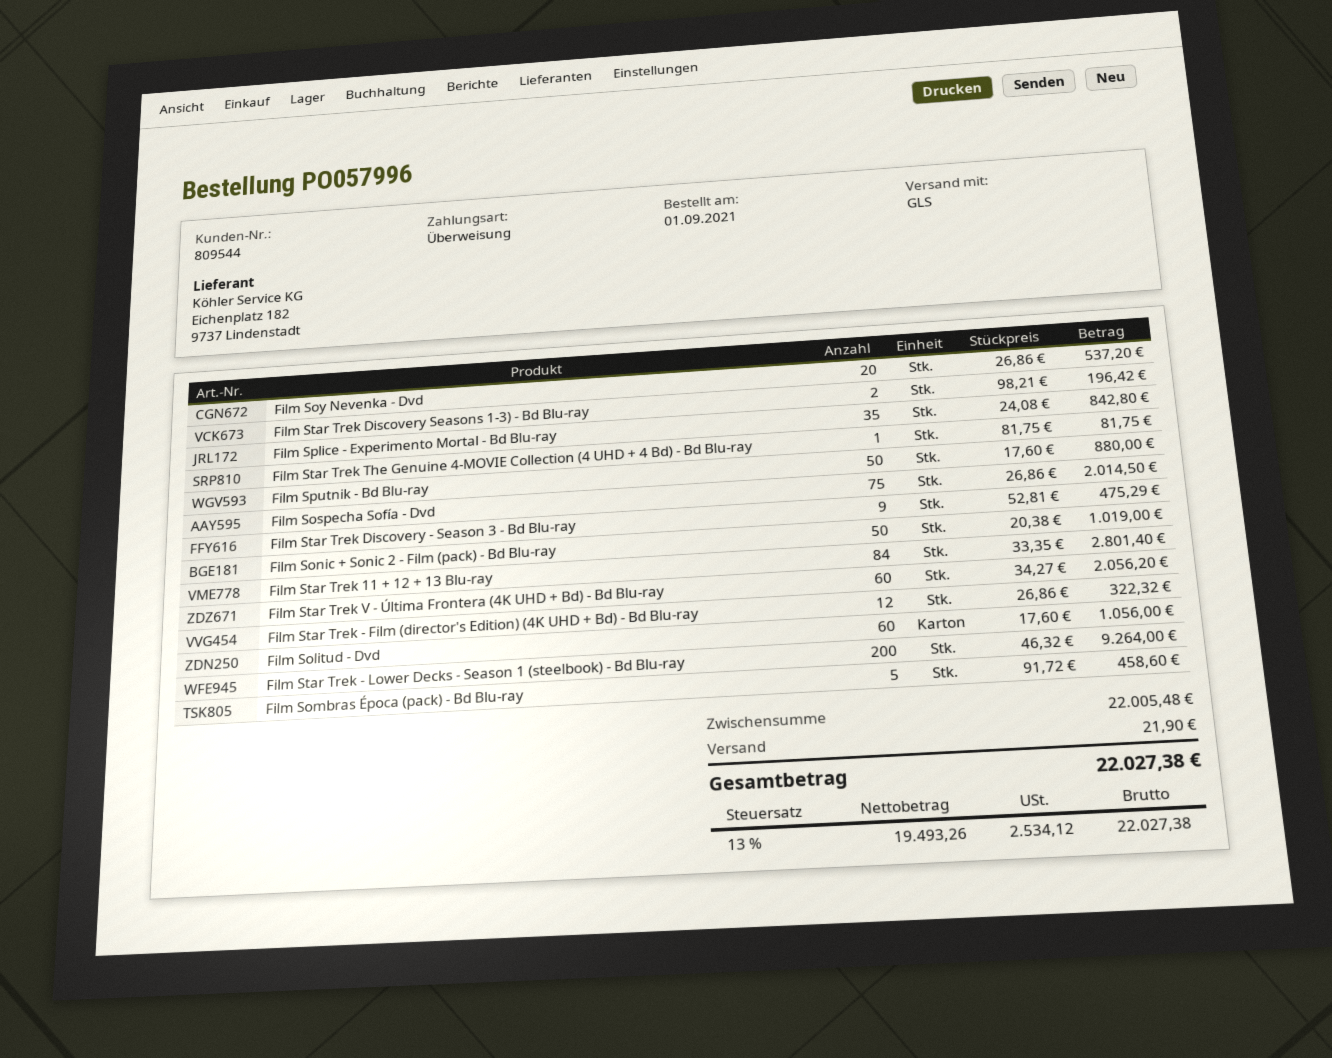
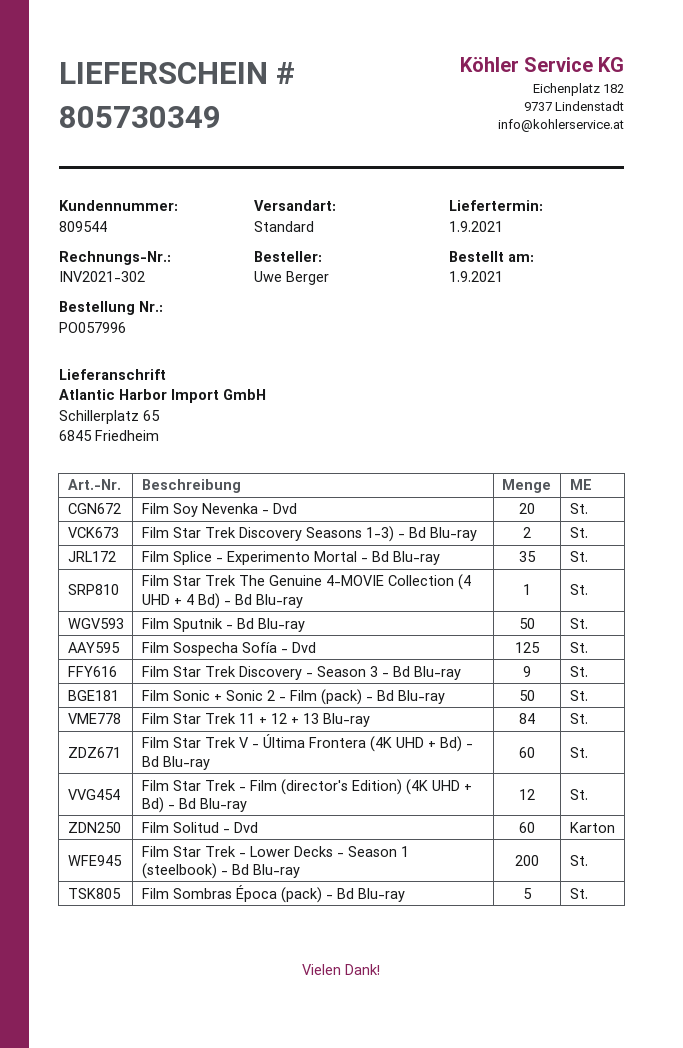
shipping method: GLS -> standard
Film Sospecha Sofía - Dvd: 75 -> 125

